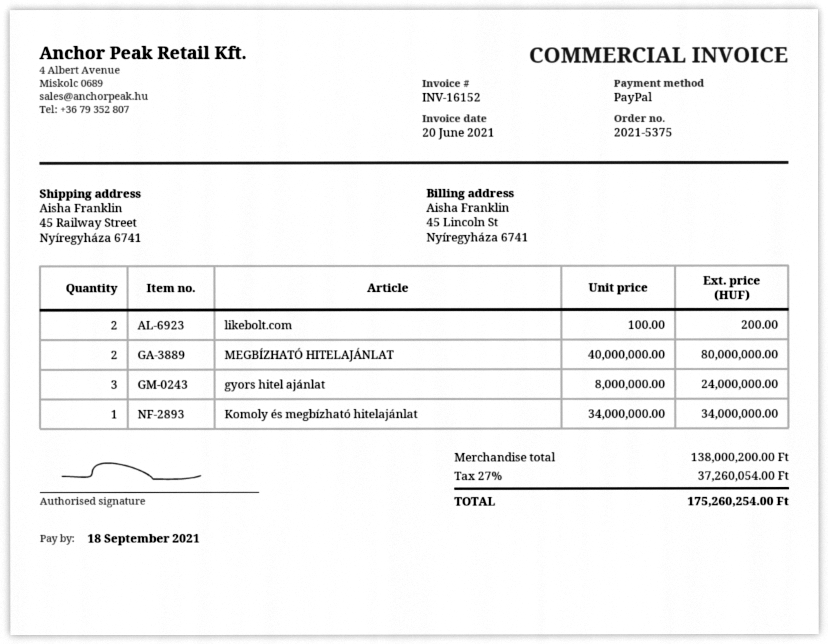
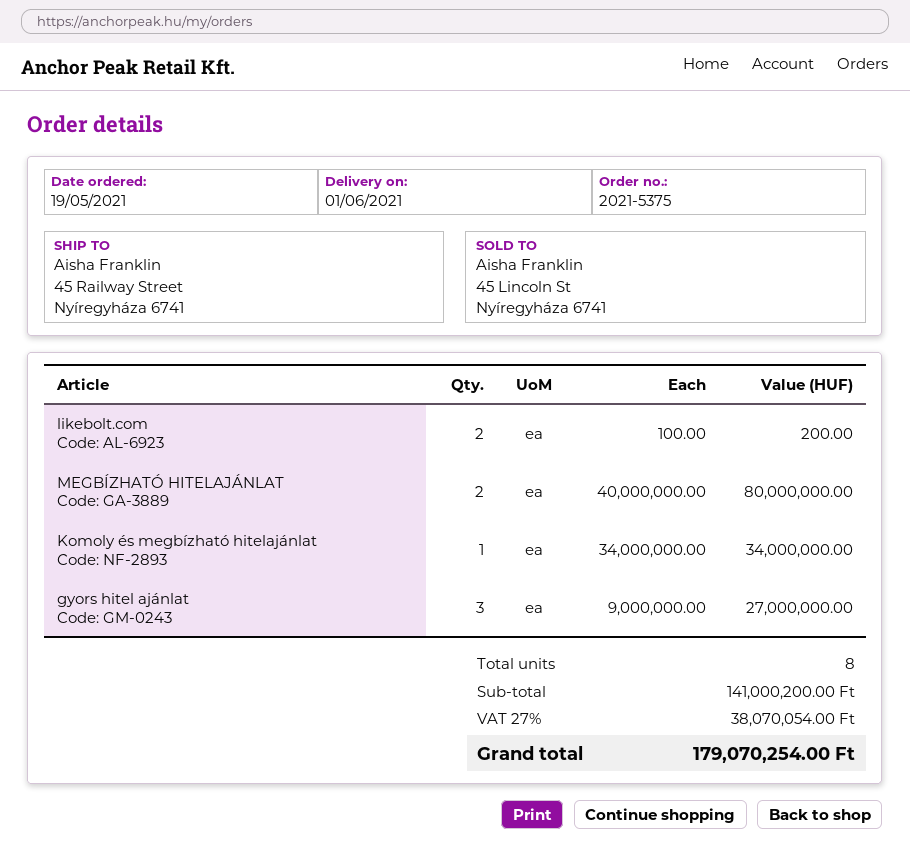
gyors hitel ajánlat: 3 x 8000000.00 = 24000000.00 -> 3 x 9000000.00 = 27000000.00
subtotal: 138000200.00 -> 141000200.00
tax: 27% = 37260054.00 -> 27% = 38070054.00
total: 175260254.00 -> 179070254.00

